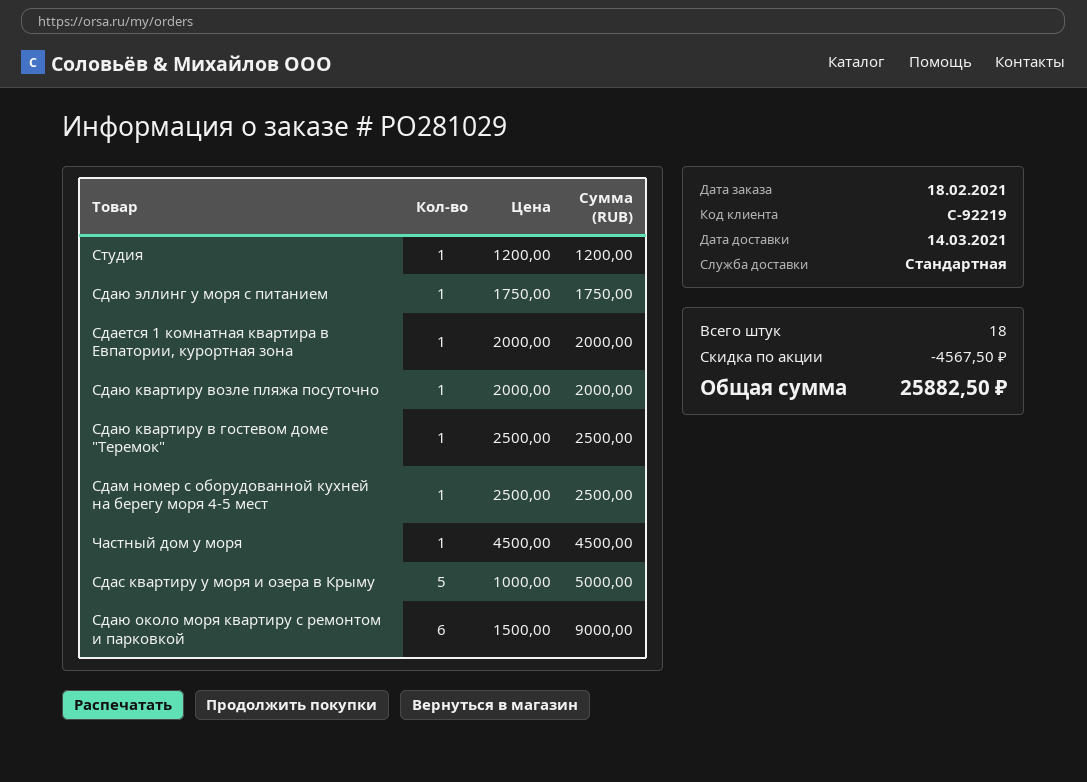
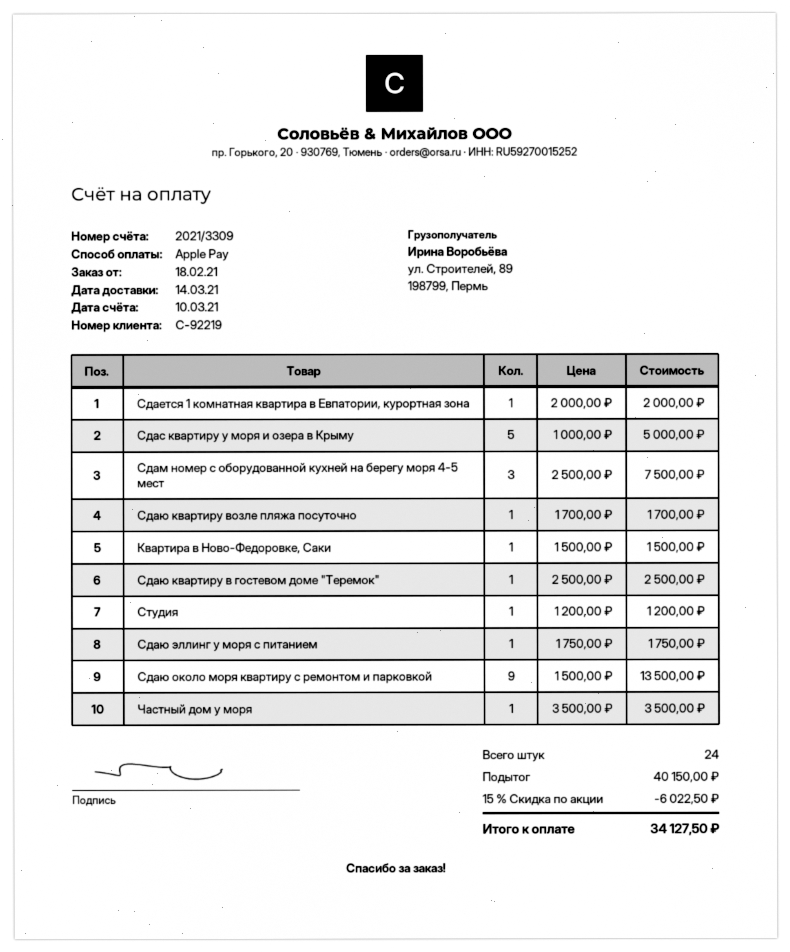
Сдаю квартиру возле пляжа посуточно: 1 x 2000.00 = 2000.00 -> 1 x 1700.00 = 1700.00
Сдам номер с оборудованной кухней на берегу моря 4-5 мест: 1 x 2500.00 = 2500.00 -> 3 x 2500.00 = 7500.00
Частный дом у моря: 1 x 4500.00 = 4500.00 -> 1 x 3500.00 = 3500.00
Сдаю около моря квартиру с ремонтом и парковкой: 6 x 1500.00 = 9000.00 -> 9 x 1500.00 = 13500.00
Квартира в Ново-Федоровке, Саки: none -> 1 x 1500.00 = 1500.00
total quantity: 18 -> 24
discount: 4567.50 -> 6022.50
total: 25882.50 -> 34127.50

